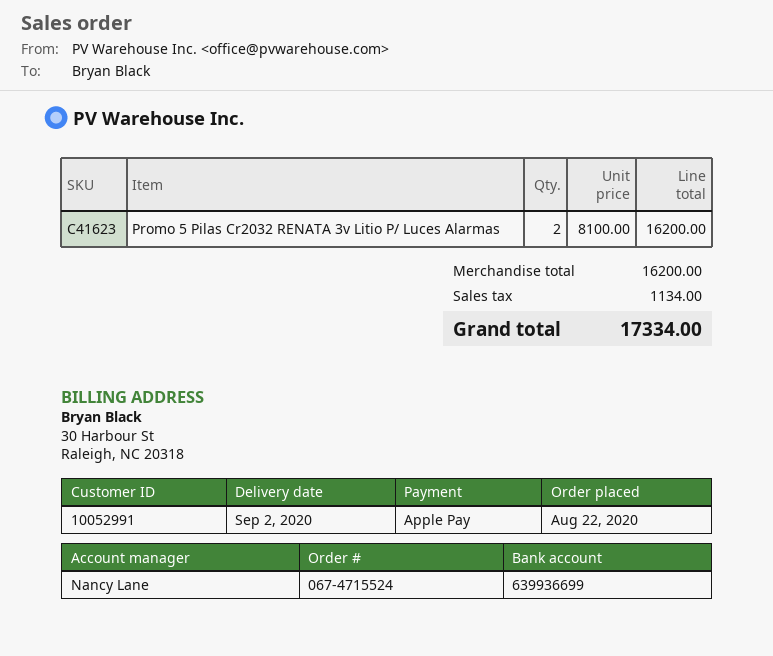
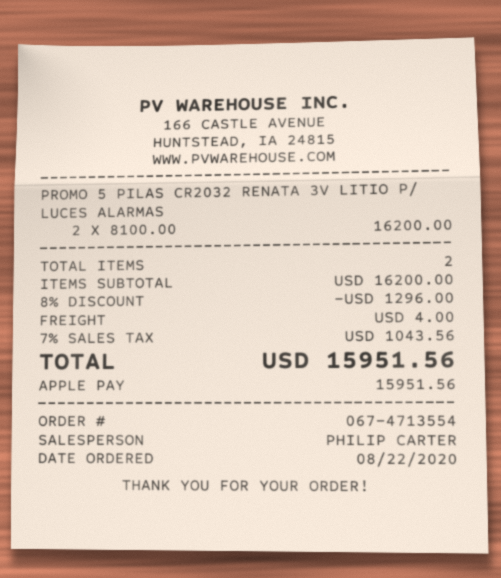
order number: 067-4715524 -> 067-4713554
sales rep: Nancy Lane -> PHILIP CARTER
discount: none -> 8% = 1296.00
shipping: none -> 4.00
tax: 1134.00 -> 1043.56
total: 17334.00 -> 15951.56

